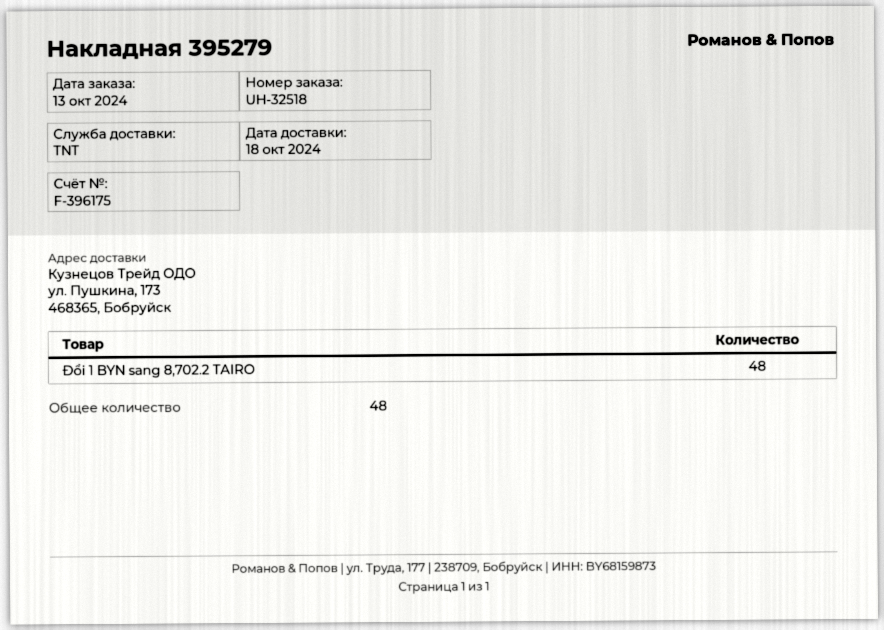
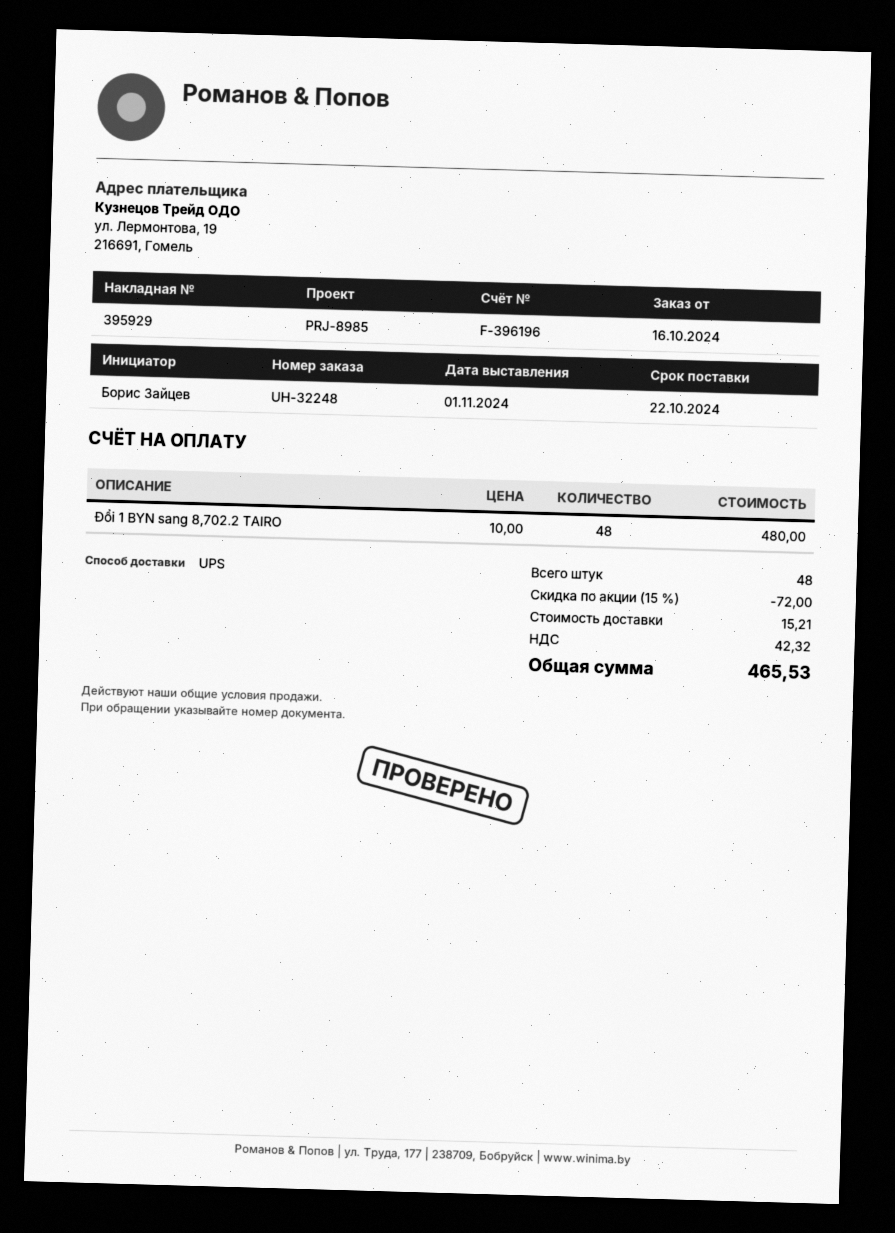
order number: UH-32518 -> UH-32248
order date: 2024-10-13 -> 2024-10-16
delivery note number: 395279 -> 395929
delivery date: 2024-10-18 -> 2024-10-22
invoice number: F-396175 -> F-396196
shipping method: TNT -> UPS

